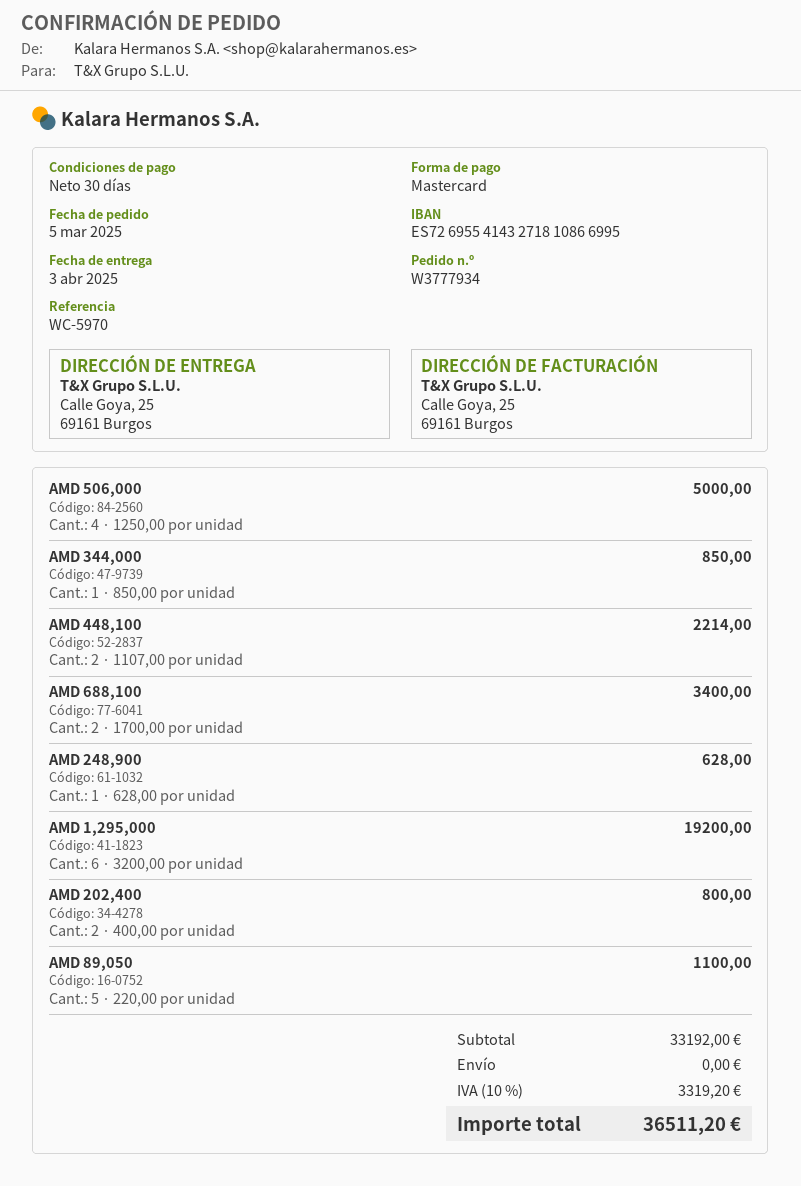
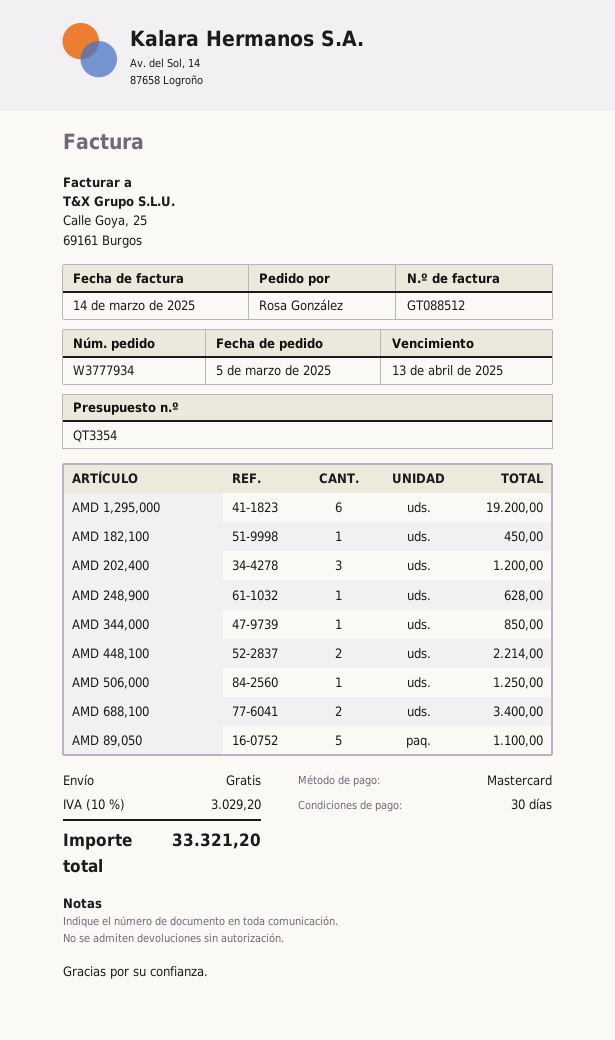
AMD 506,000: 4 for 5000.00 -> 1 for 1250.00
AMD 202,400: 2 for 800.00 -> 3 for 1200.00
AMD 182,100: none -> 1 for 450.00
tax: 10% = 3319.20 -> 10% = 3029.20
total: 36511.20 -> 33321.20

